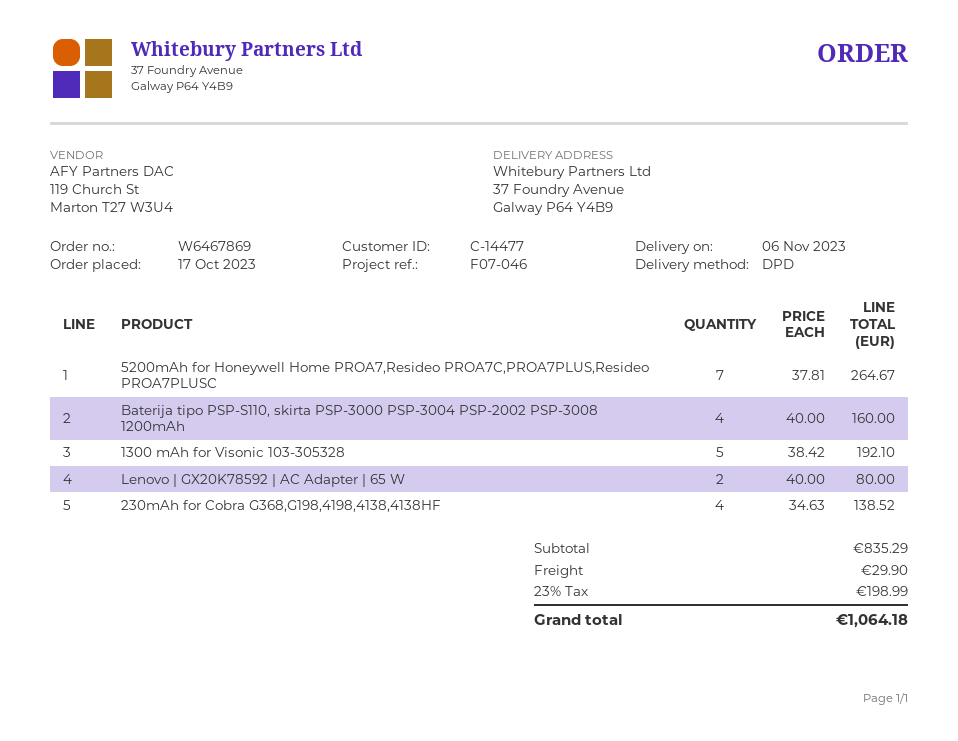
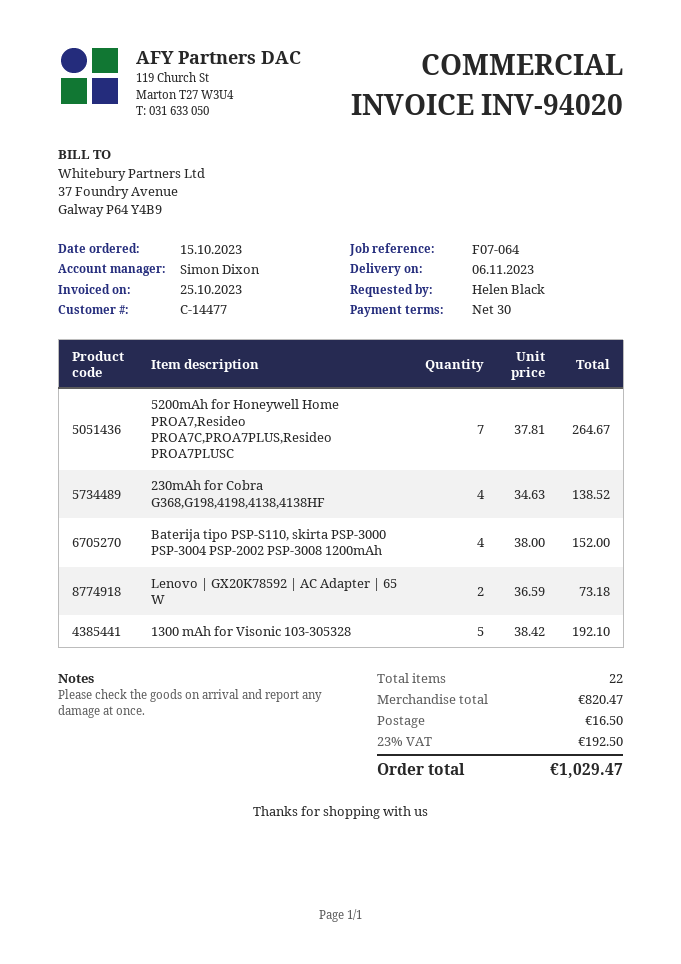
order date: 2023-10-17 -> 2023-10-15
reference: F07-046 -> F07-064
Baterija tipo PSP-S110, skirta PSP-3000 PSP-3004 PSP-2002 PSP-3008 1200mAh: 4 x 40.00 = 160.00 -> 4 x 38.00 = 152.00
Lenovo | GX20K78592 | AC Adapter | 65 W: 2 x 40.00 = 80.00 -> 2 x 36.59 = 73.18
subtotal: 835.29 -> 820.47
shipping: 29.90 -> 16.50
tax: 23% = 198.99 -> 23% = 192.50
total: 1064.18 -> 1029.47

